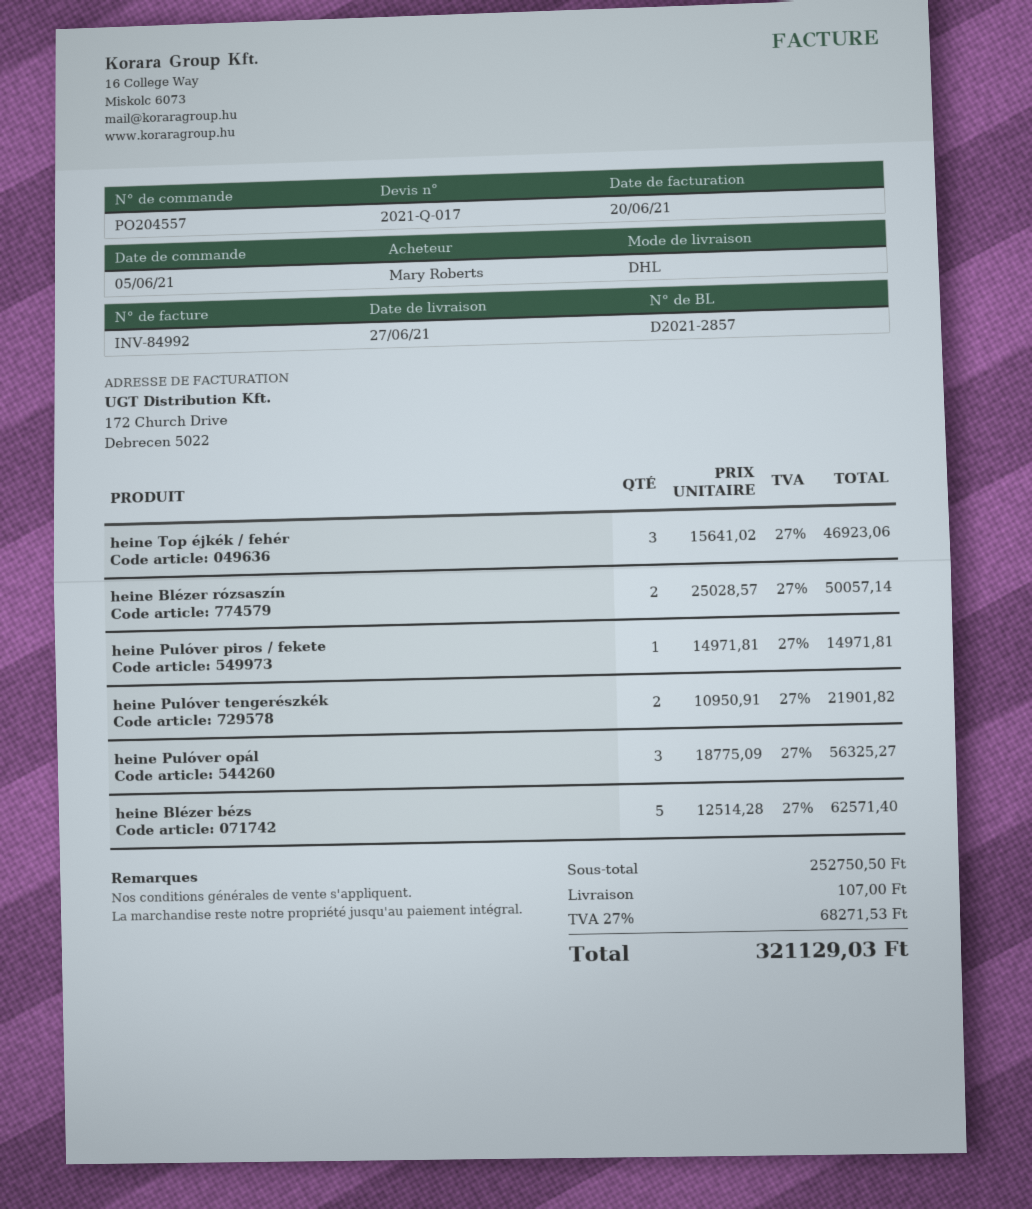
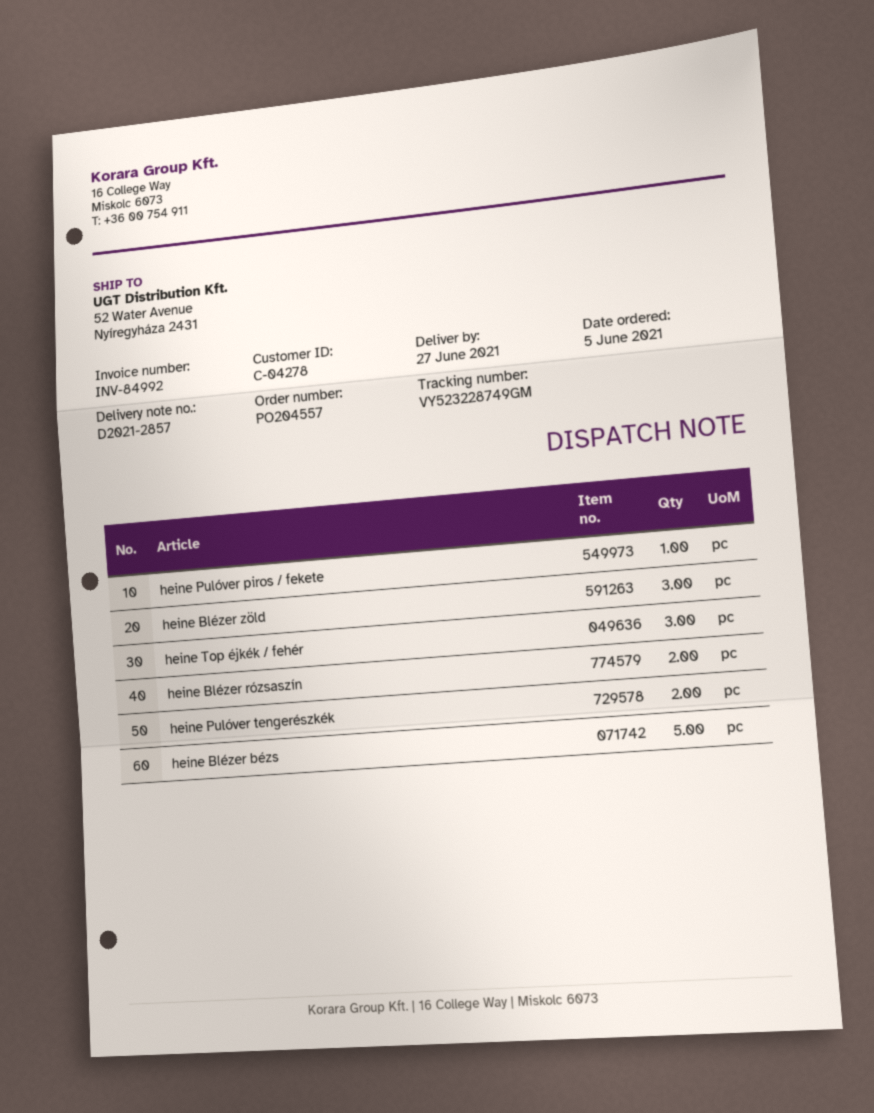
heine Pulóver opál: 3 -> none
heine Blézer zöld: none -> 3

